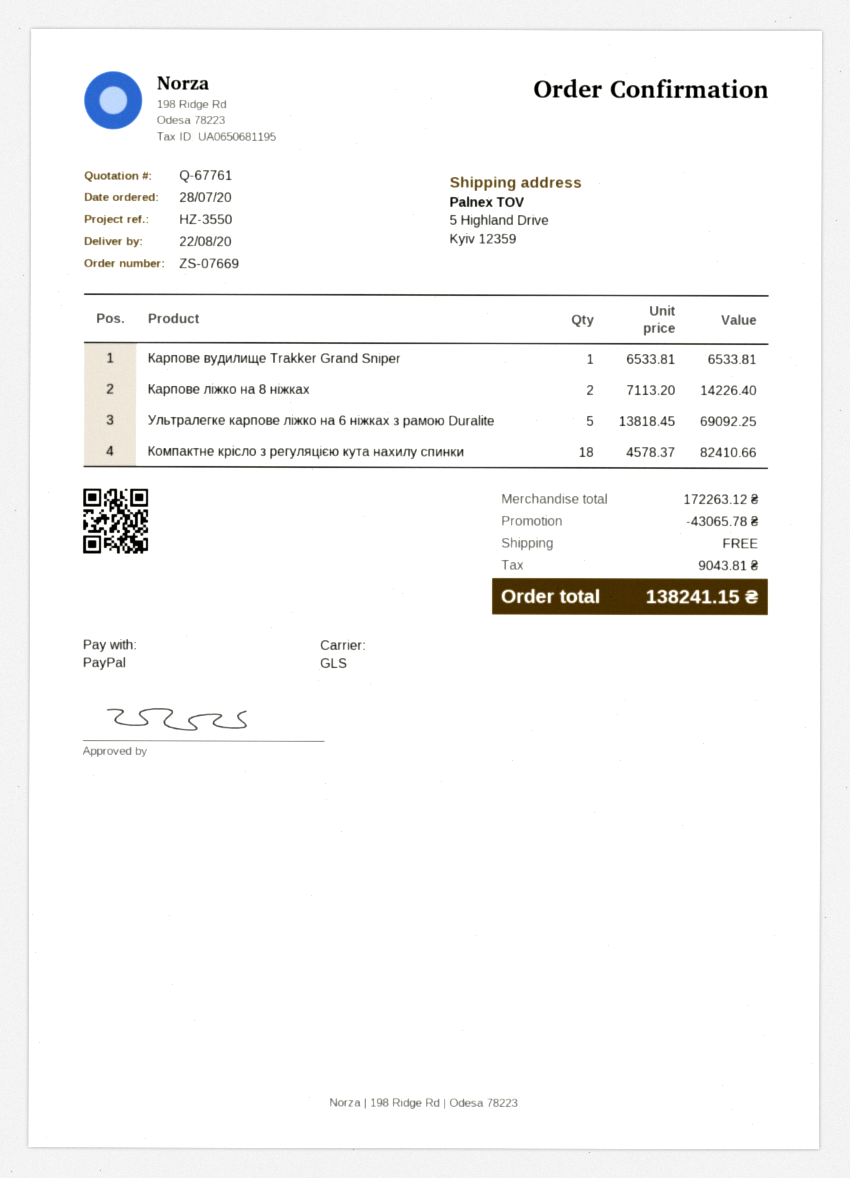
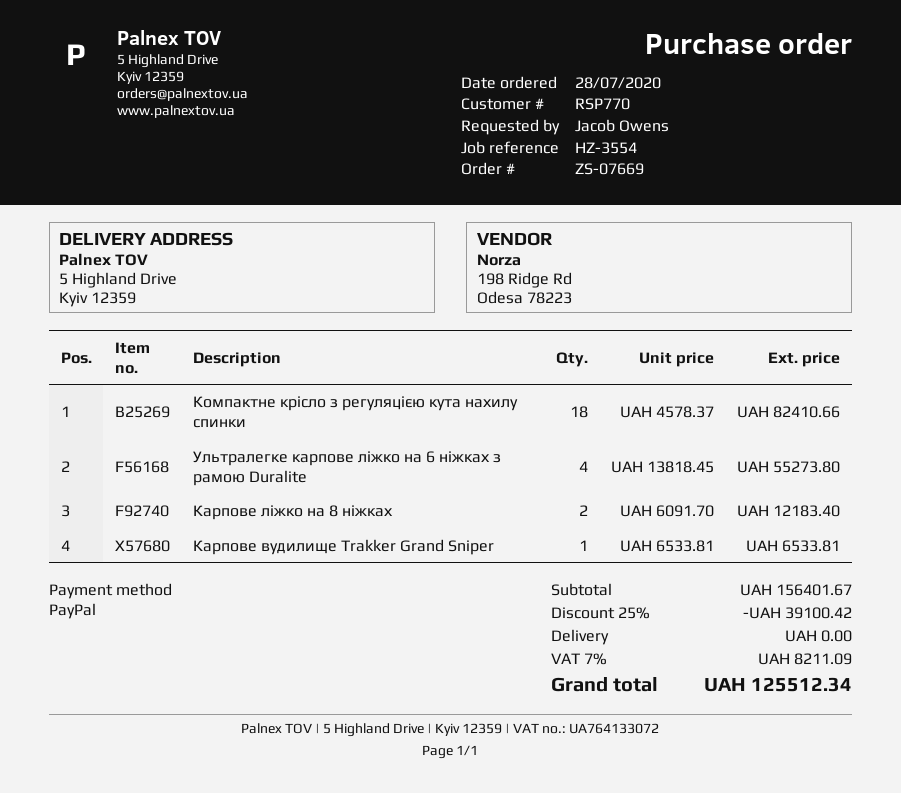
reference: HZ-3550 -> HZ-3554
Карпове ліжко на 8 ніжках: 2 x 7113.20 = 14226.40 -> 2 x 6091.70 = 12183.40
Ультралегке карпове ліжко на 6 ніжках з рамою Duralite: 5 x 13818.45 = 69092.25 -> 4 x 13818.45 = 55273.80
subtotal: 172263.12 -> 156401.67
discount: 43065.78 -> 39100.42
tax: 9043.81 -> 8211.09
total: 138241.15 -> 125512.34

